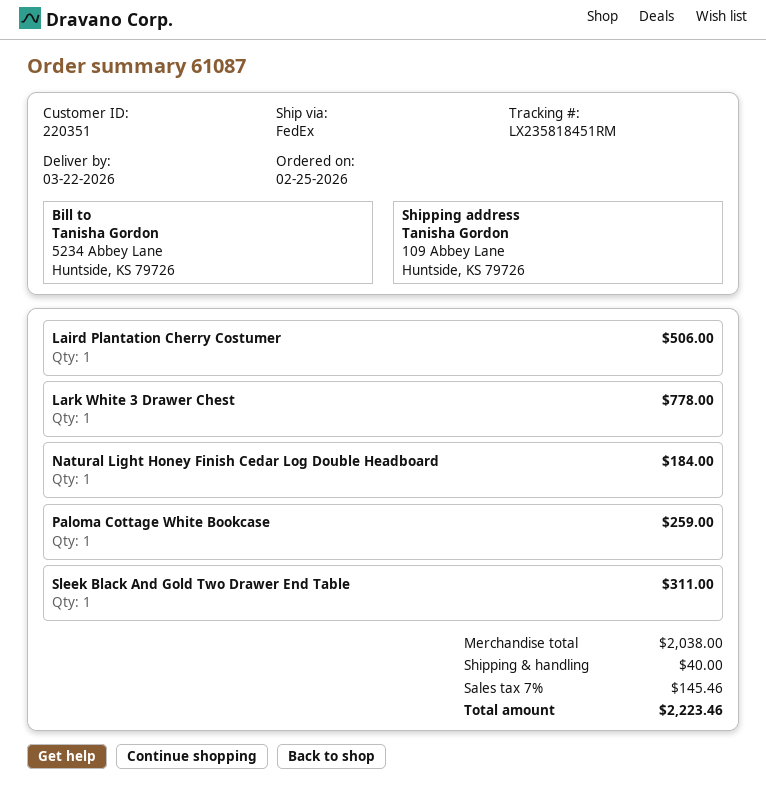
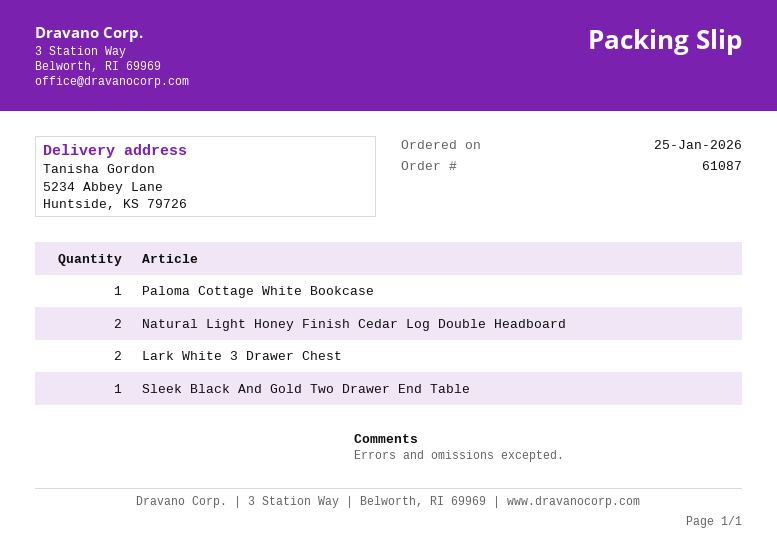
order date: 2026-02-25 -> 2026-01-25
ship to: 109 Abbey Lane, Huntside, KS 79726 -> 5234 Abbey Lane, Huntside, KS 79726
Laird Plantation Cherry Costumer: 1 -> none
Lark White 3 Drawer Chest: 1 -> 2
Natural Light Honey Finish Cedar Log Double Headboard: 1 -> 2

